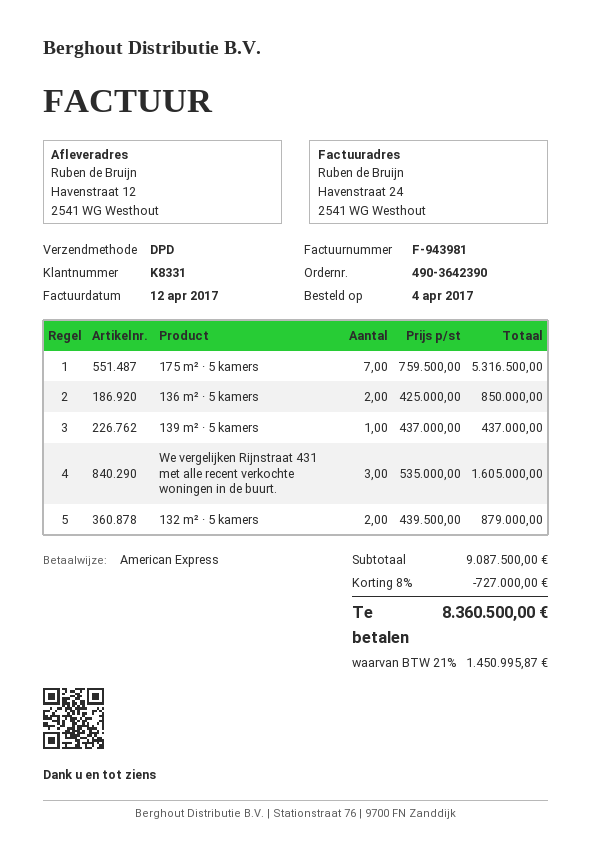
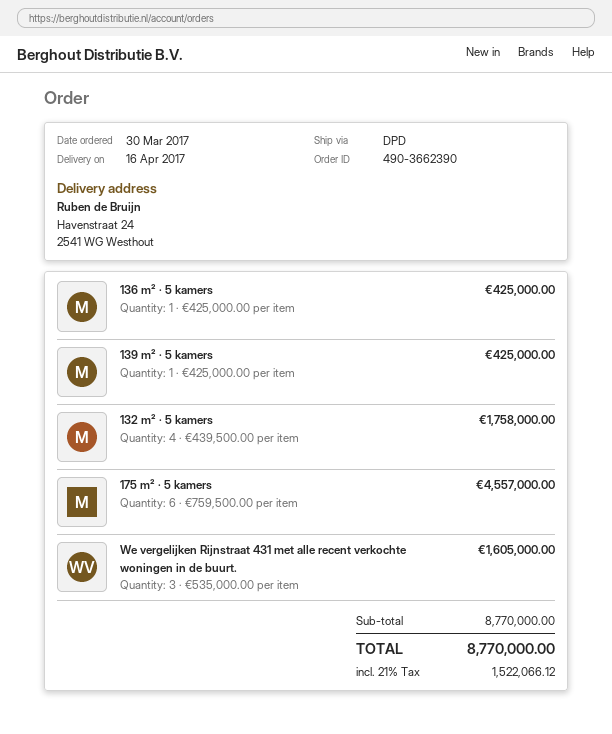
order number: 490-3642390 -> 490-3662390
order date: 2017-04-04 -> 2017-03-30
ship to: Havenstraat 12, 2541 WG Westhout -> Havenstraat 24, 2541 WG Westhout
175 m² · 5 kamers: 7 x 759500.00 = 5316500.00 -> 6 x 759500.00 = 4557000.00
136 m² · 5 kamers: 2 x 425000.00 = 850000.00 -> 1 x 425000.00 = 425000.00
139 m² · 5 kamers: 1 x 437000.00 = 437000.00 -> 1 x 425000.00 = 425000.00
132 m² · 5 kamers: 2 x 439500.00 = 879000.00 -> 4 x 439500.00 = 1758000.00
subtotal: 9087500.00 -> 8770000.00
discount: 8% = 727000.00 -> none
tax: 21% = 1450995.87 -> 21% = 1522066.12
total: 8360500.00 -> 8770000.00

